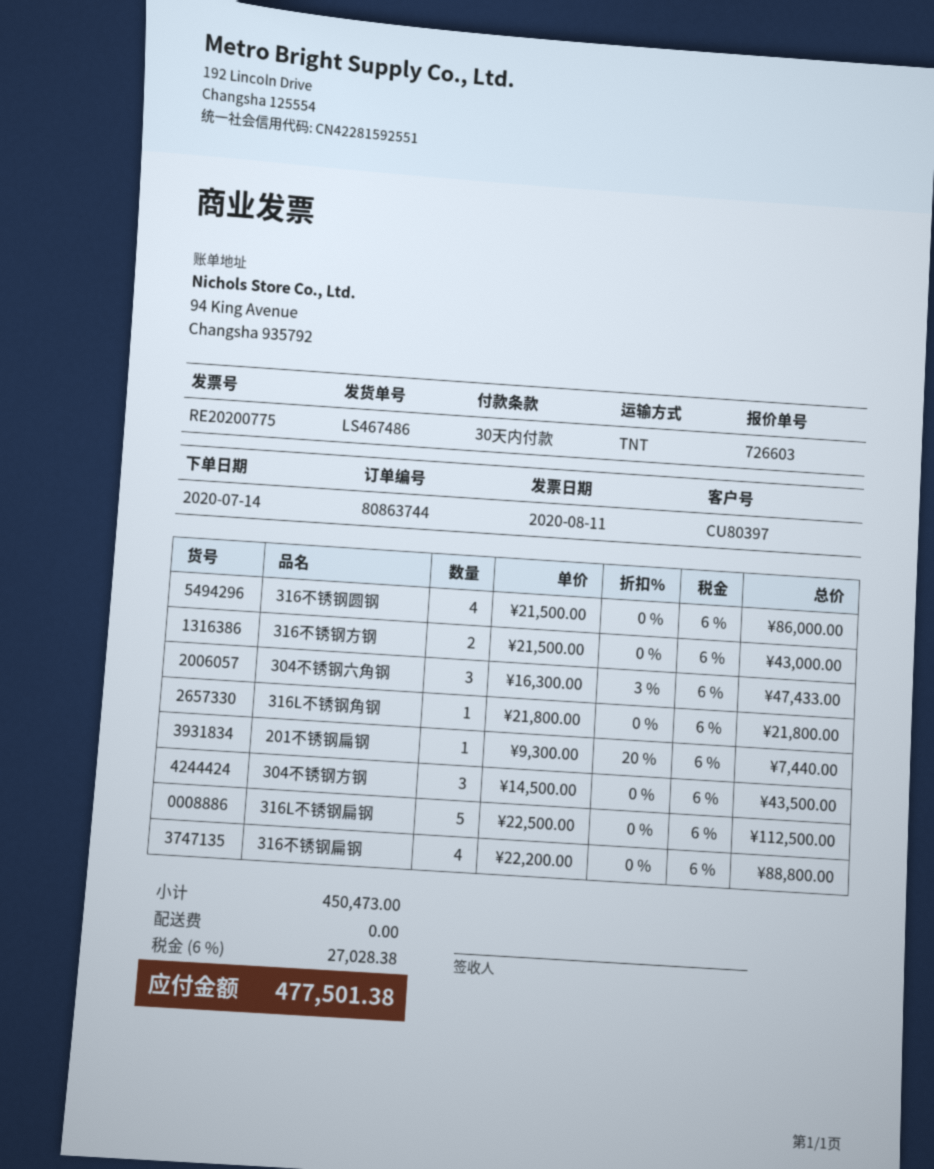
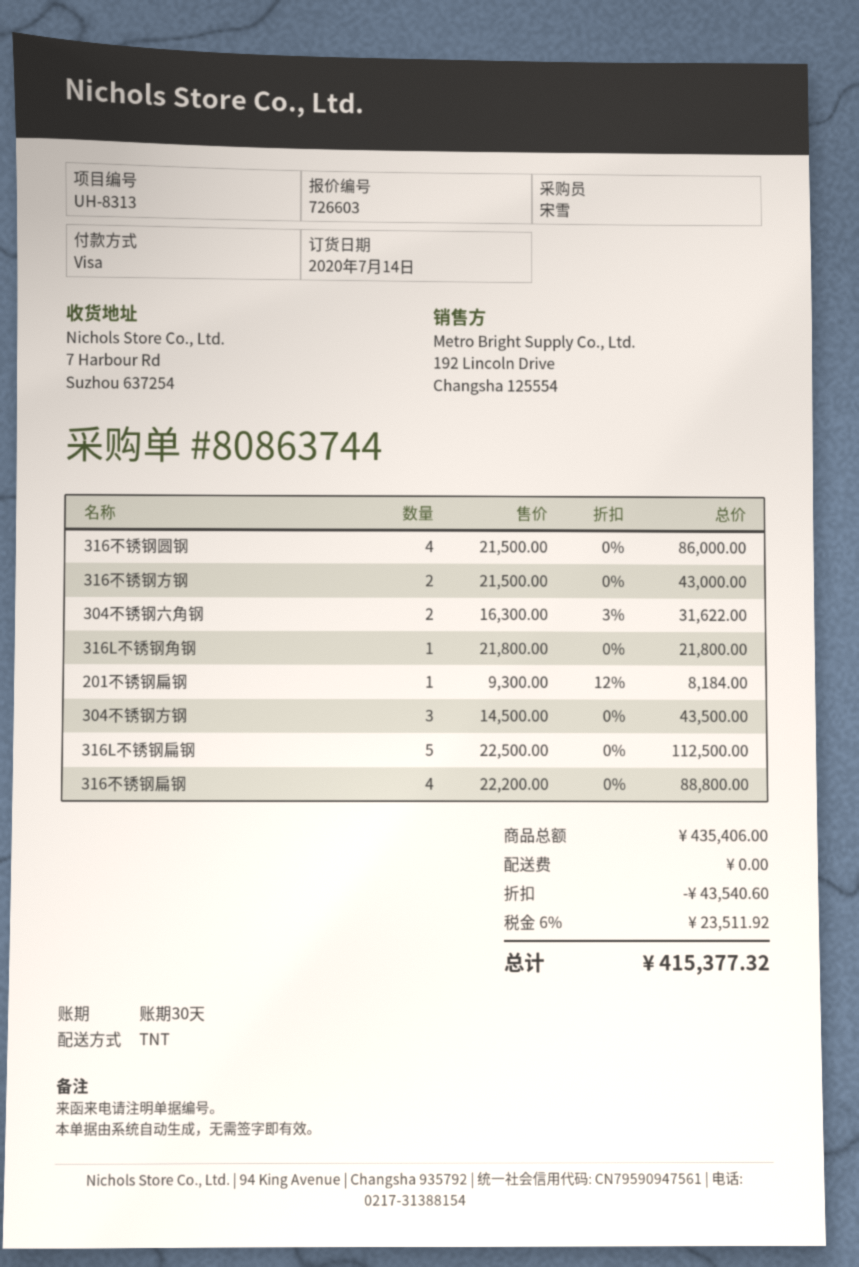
304不锈钢六角钢: 3 x 16300.00 - 3% = 47433.00 -> 2 x 16300.00 - 3% = 31622.00
201不锈钢扁钢: 1 x 9300.00 - 20% = 7440.00 -> 1 x 9300.00 - 12% = 8184.00
subtotal: 450473.00 -> 435406.00
discount: none -> 43540.60
tax: 6% = 27028.38 -> 6% = 23511.92
total: 477501.38 -> 415377.32

